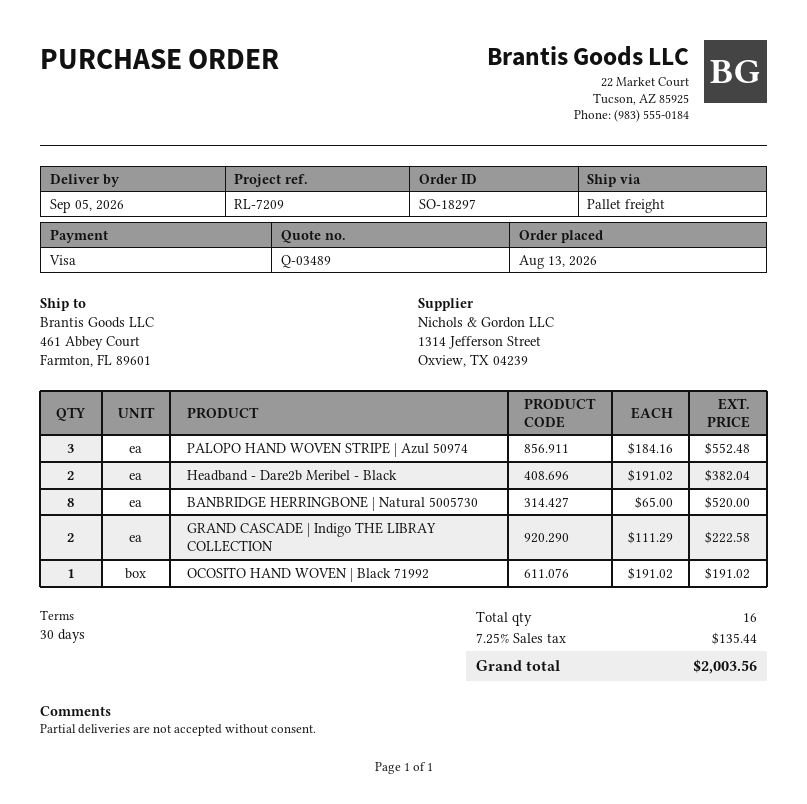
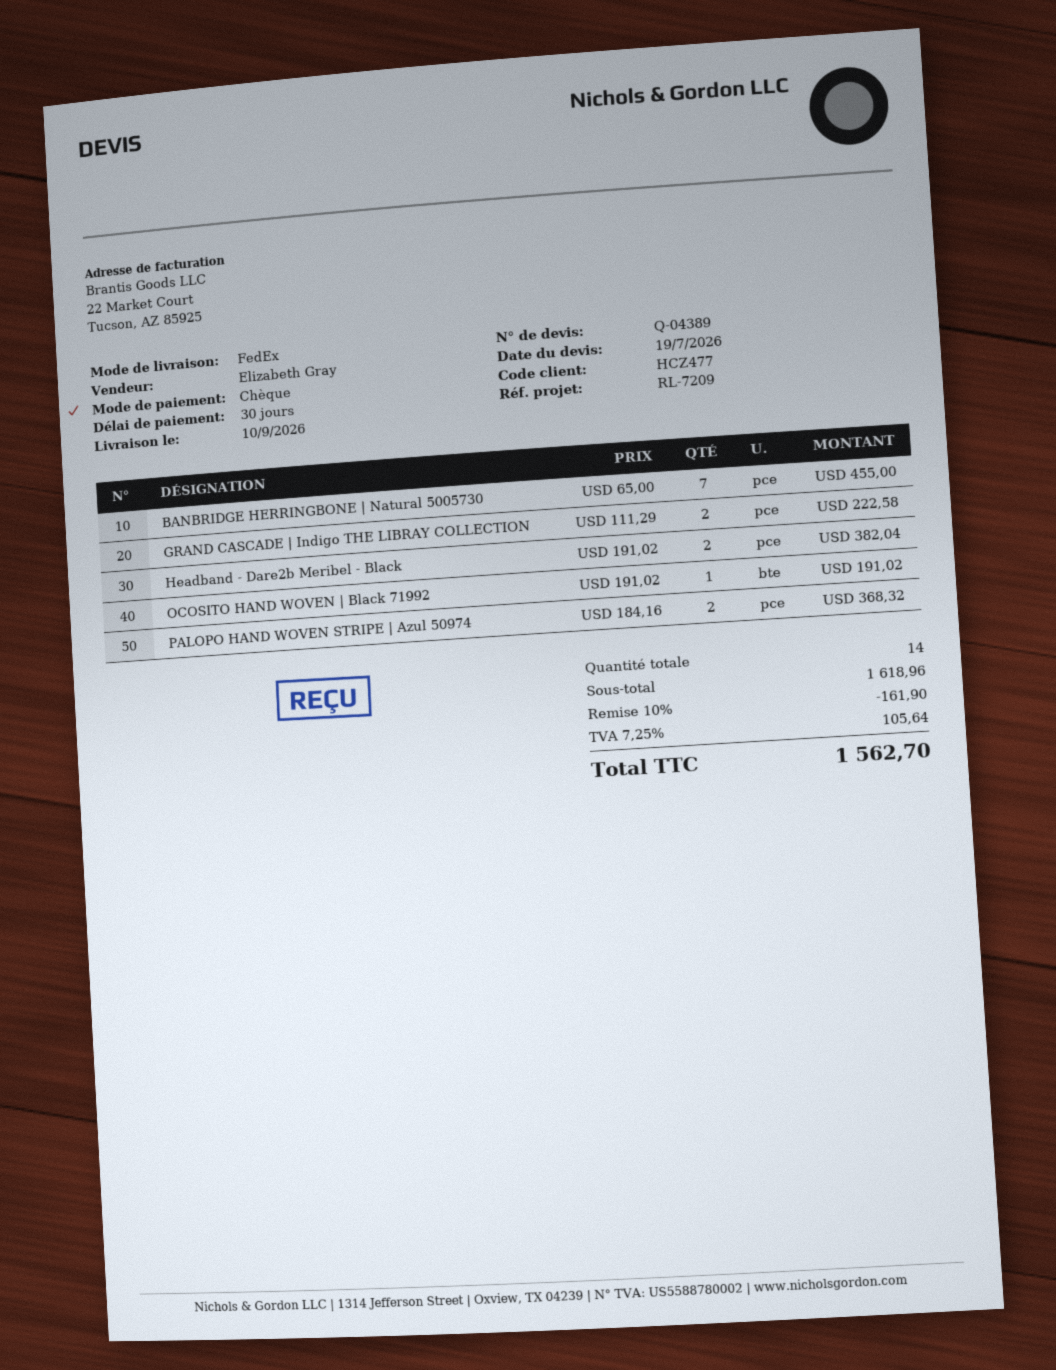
quote number: Q-03489 -> Q-04389
delivery date: 2026-09-05 -> 2026-09-10
payment method: Visa -> cheque
shipping method: pallet freight -> FedEx
PALOPO HAND WOVEN STRIPE | Azul 50974: 3 x 184.16 = 552.48 -> 2 x 184.16 = 368.32
BANBRIDGE HERRINGBONE | Natural 5005730: 8 x 65.00 = 520.00 -> 7 x 65.00 = 455.00
total quantity: 16 -> 14
discount: none -> 10% = 161.90
tax: 7.25% = 135.44 -> 7.25% = 105.64
total: 2003.56 -> 1562.70

